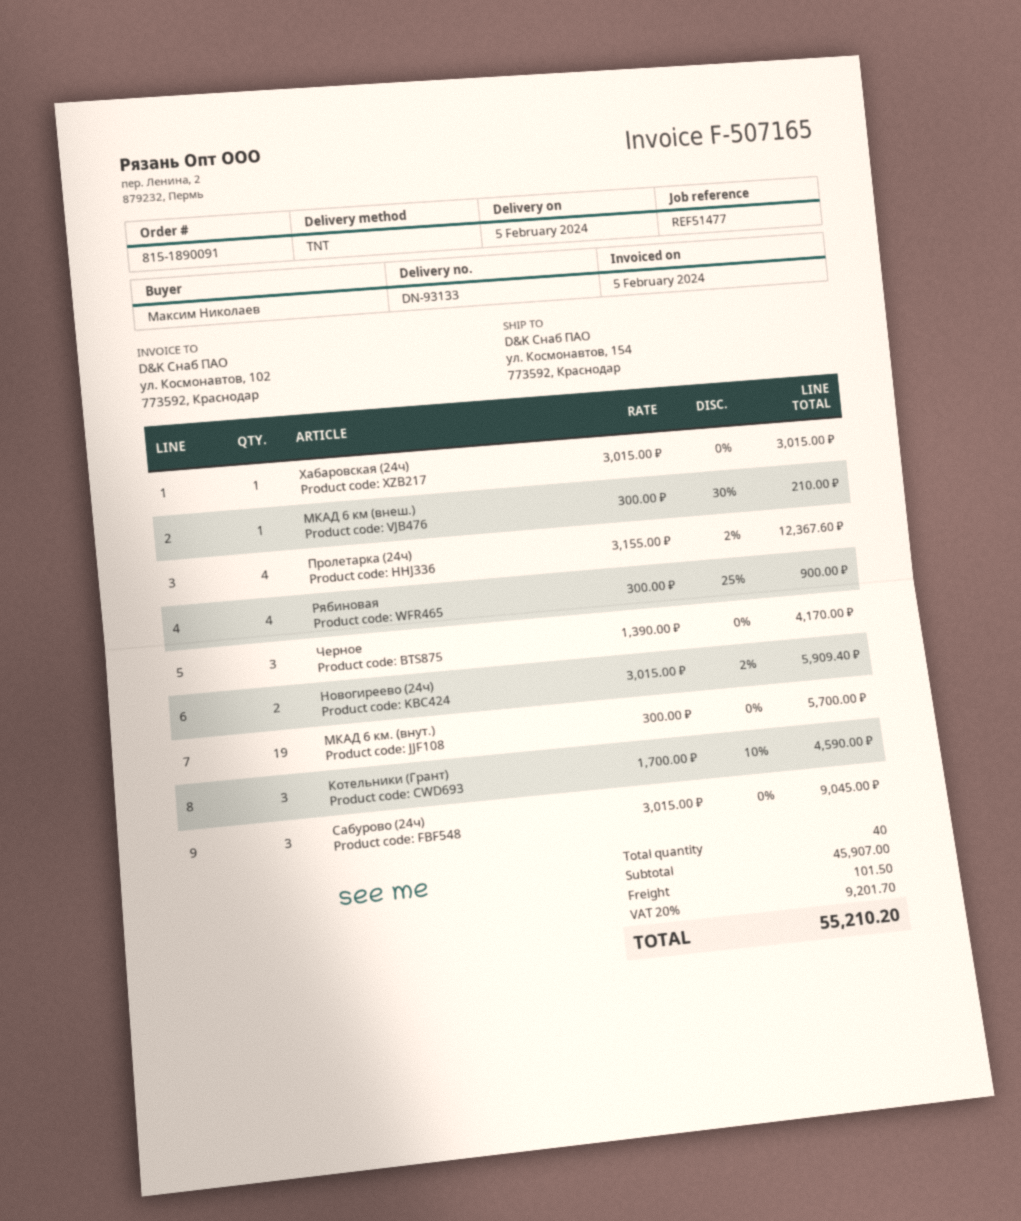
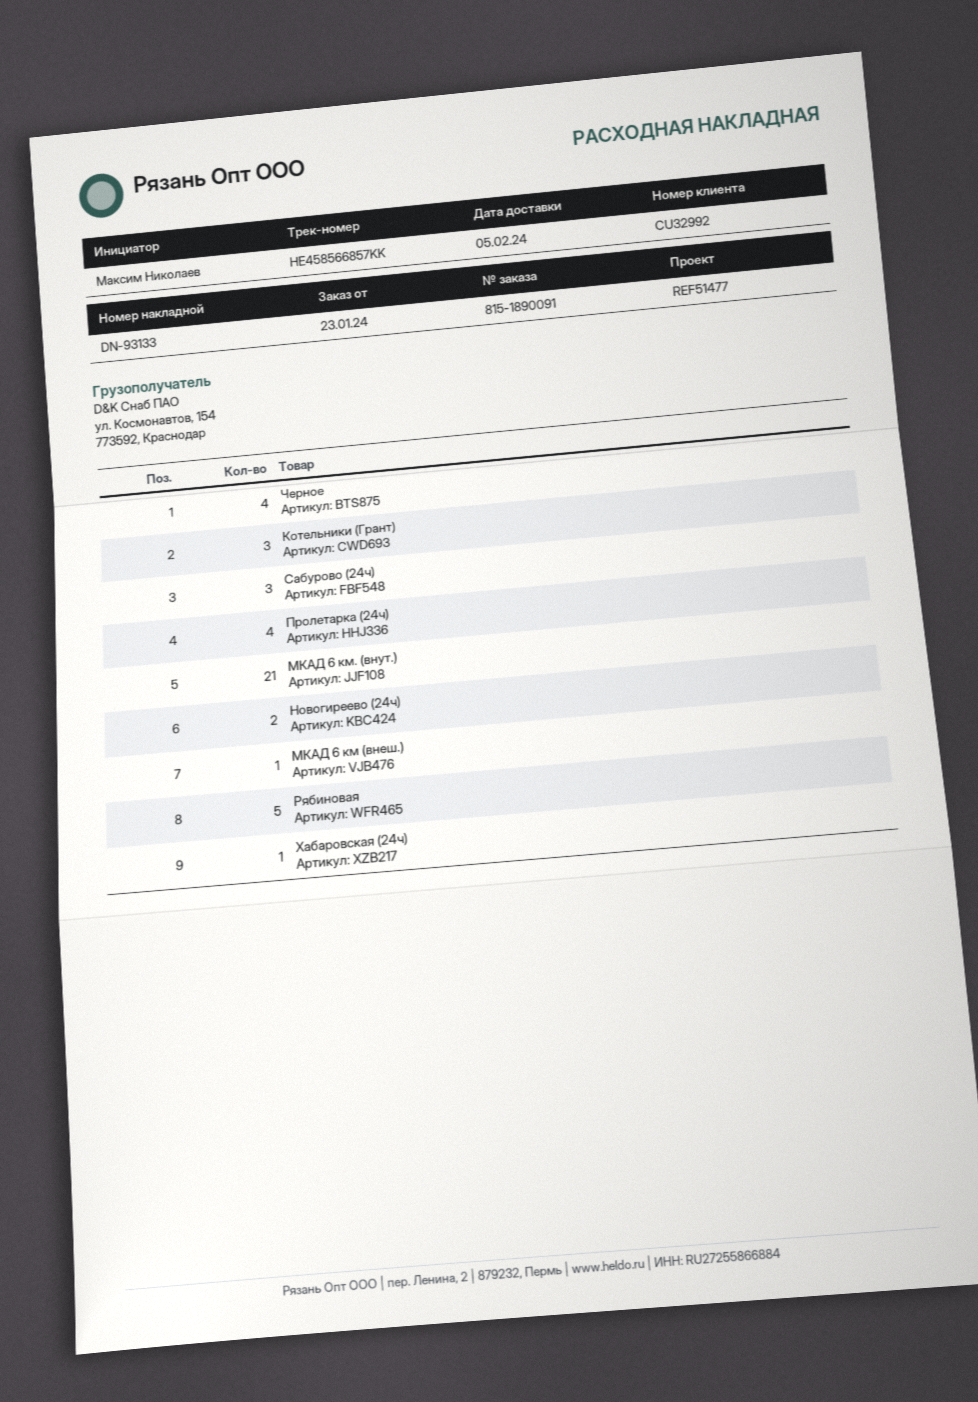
Рябиновая: 4 -> 5
Черное: 3 -> 4
МКАД 6 км. (внут.): 19 -> 21

